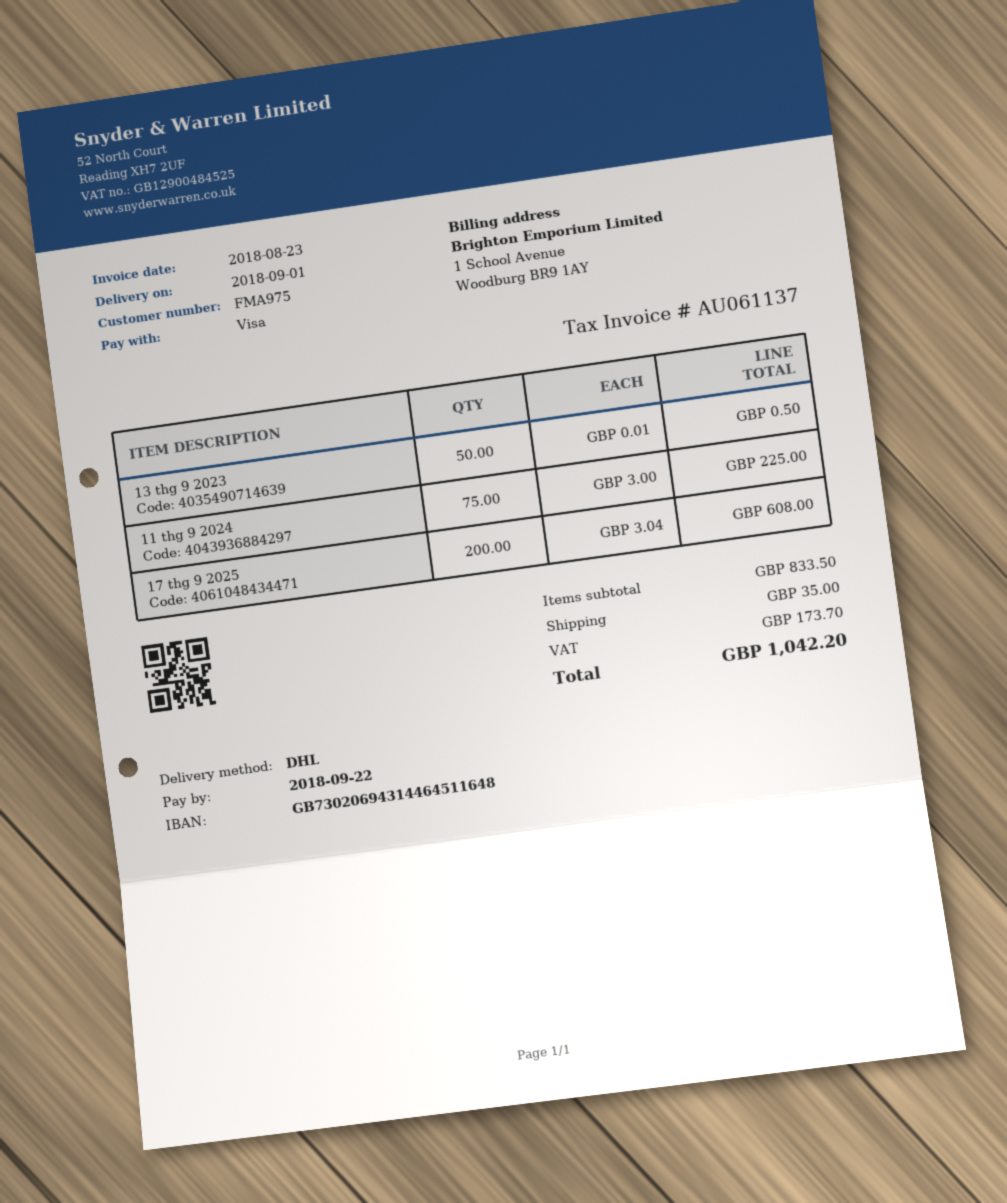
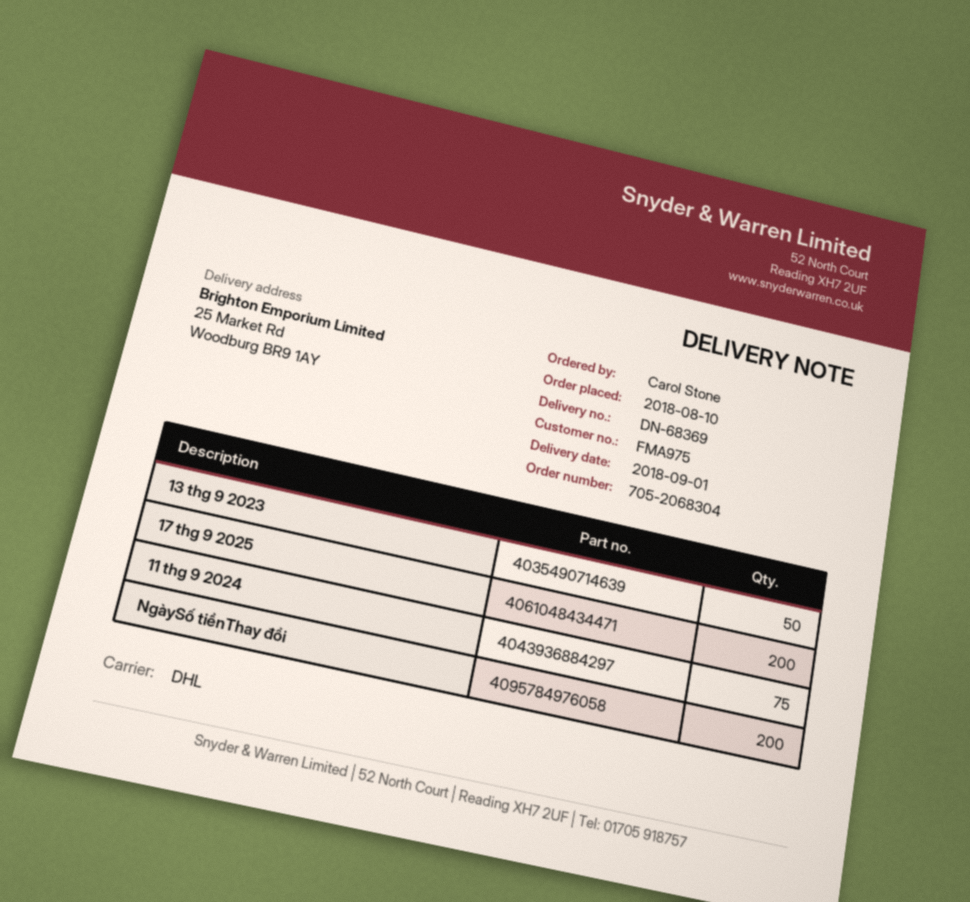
NgàySố tiềnThay đổi: none -> 200

